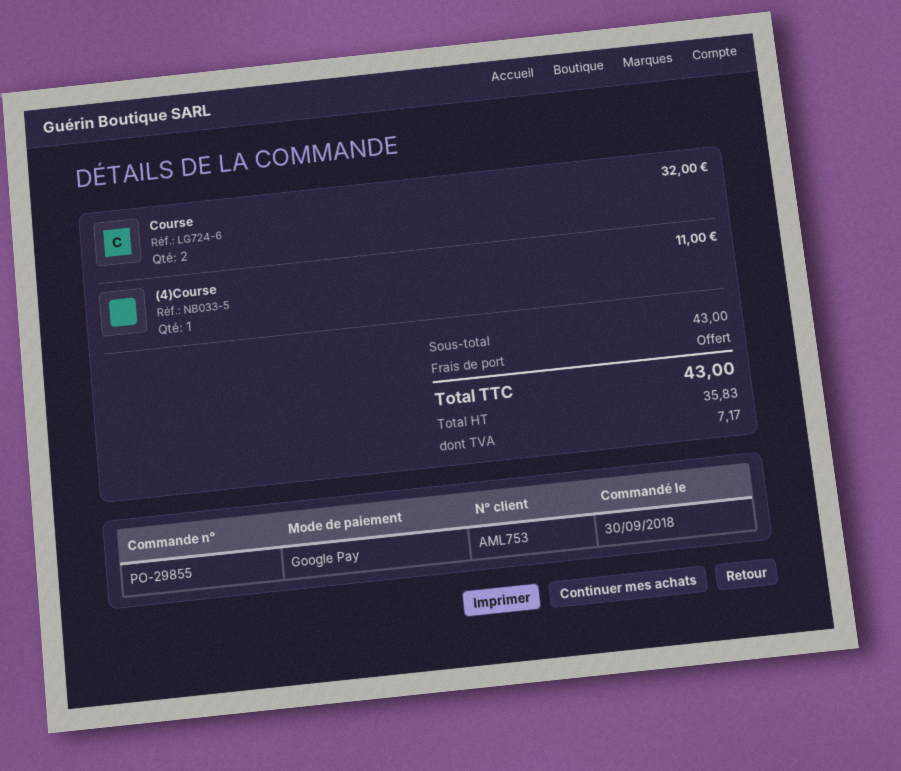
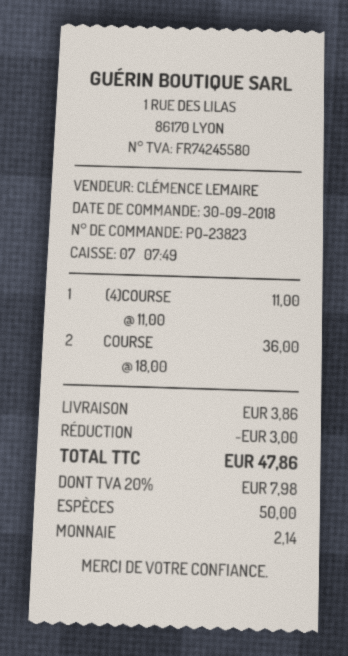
order number: PO-29855 -> PO-23823
payment method: Google Pay -> cash
Course: 2 for 32.00 -> 2 for 36.00
discount: none -> 3.00
shipping: 0.00 -> 3.86
tax: 7.17 -> 7.98
total: 43.00 -> 47.86

